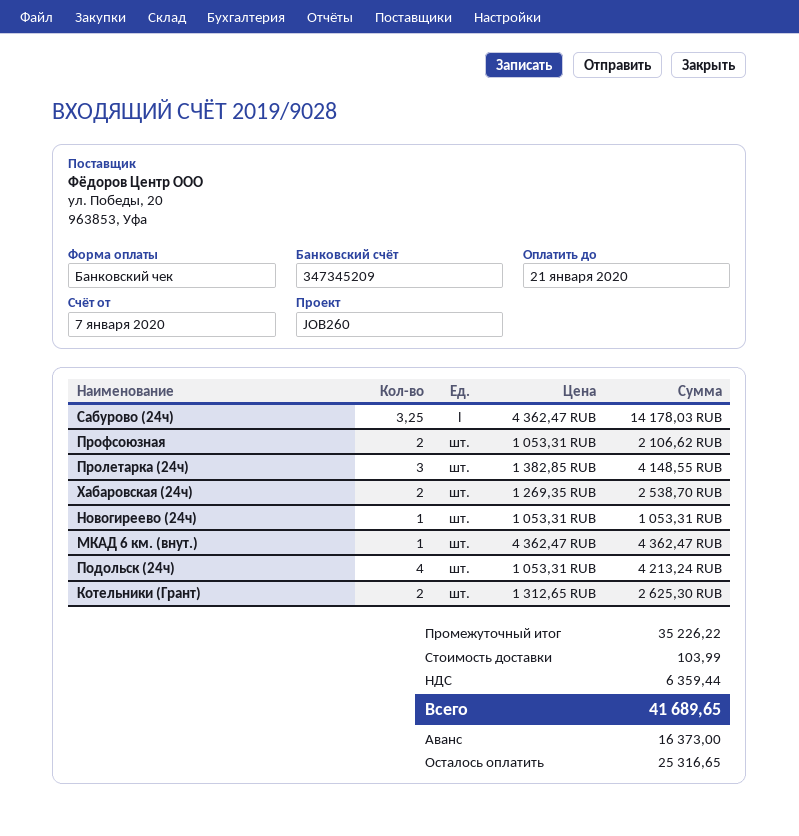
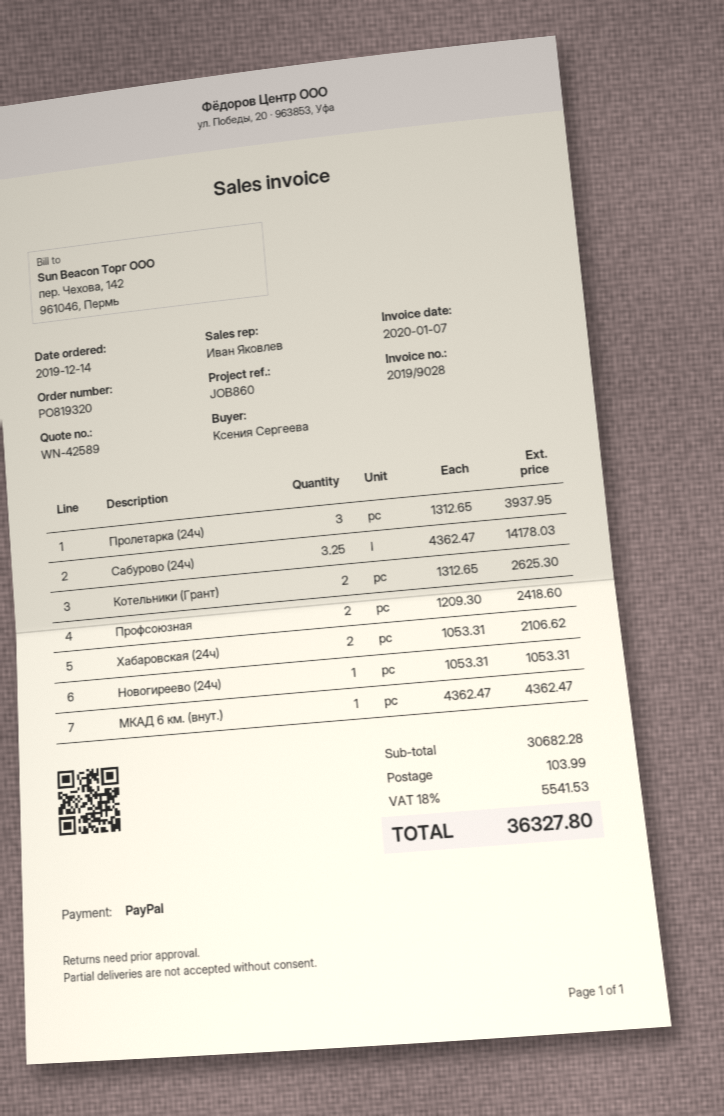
reference: JOB260 -> JOB860
payment method: cheque -> PayPal
Профсоюзная: 2 x 1053.31 = 2106.62 -> 2 x 1209.30 = 2418.60
Пролетарка (24ч): 3 x 1382.85 = 4148.55 -> 3 x 1312.65 = 3937.95
Хабаровская (24ч): 2 x 1269.35 = 2538.70 -> 2 x 1053.31 = 2106.62
Подольск (24ч): 4 x 1053.31 = 4213.24 -> none
subtotal: 35226.22 -> 30682.28
tax: 6359.44 -> 5541.53
total: 41689.65 -> 36327.80

